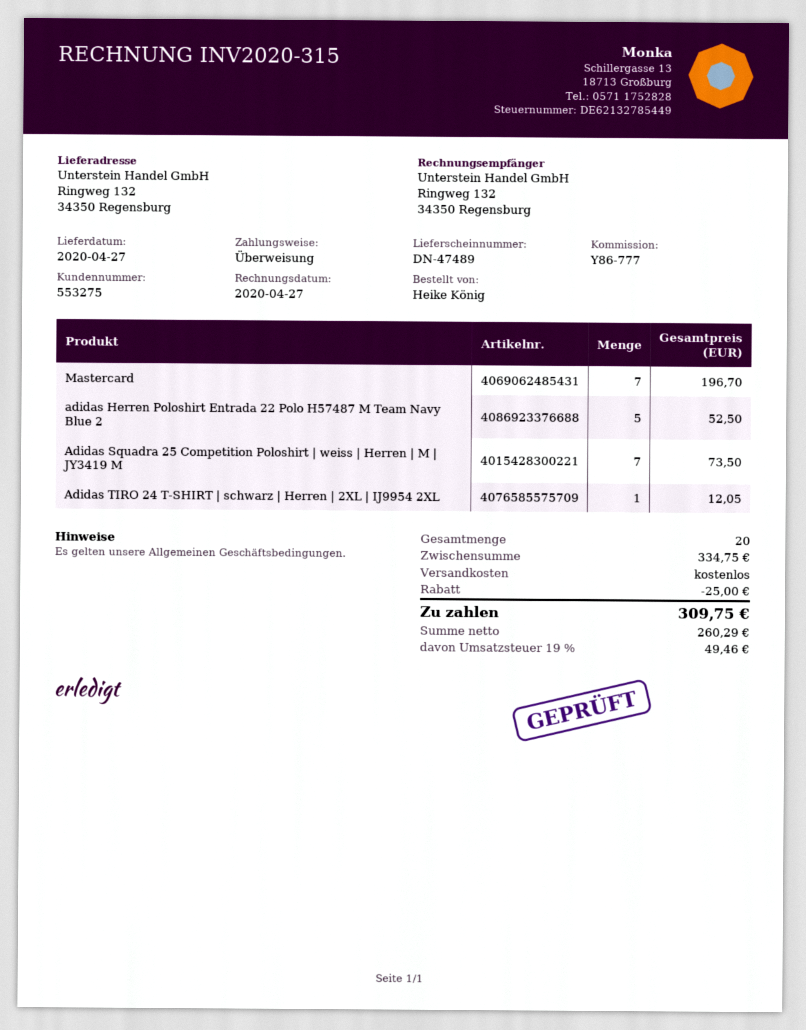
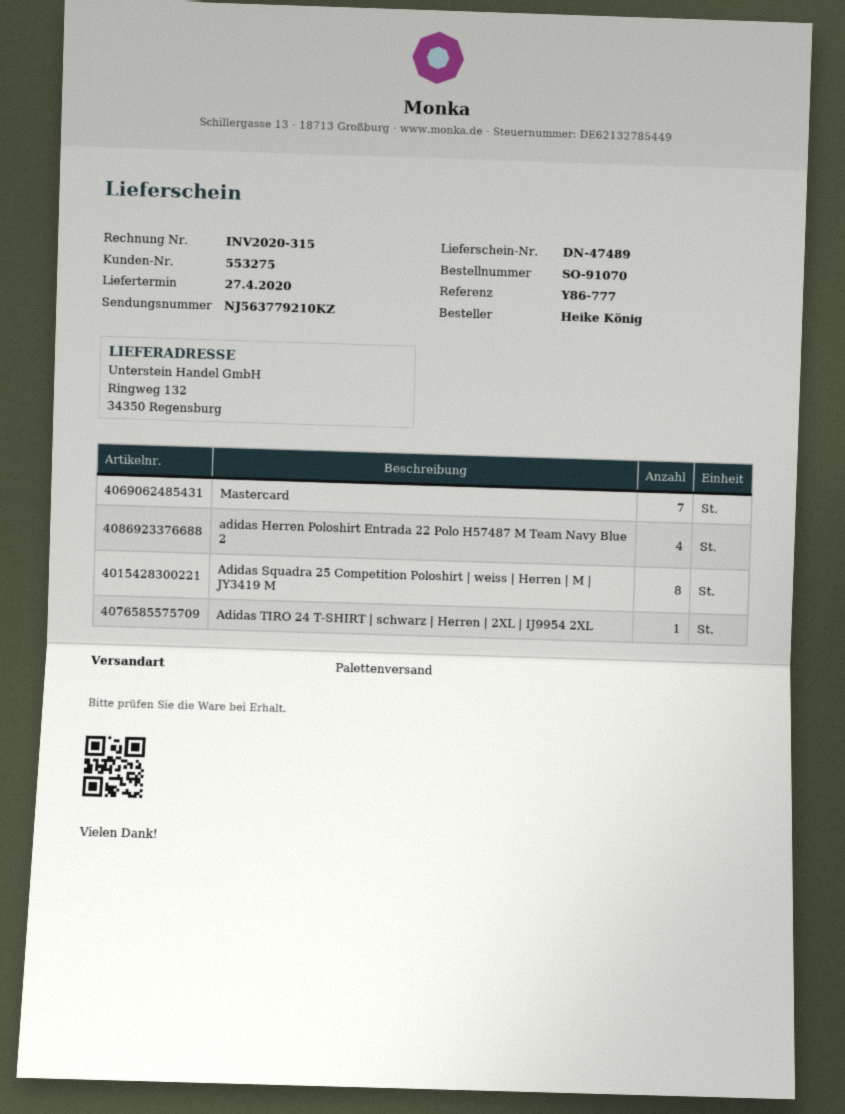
adidas Herren Poloshirt Entrada 22 Polo H57487 M Team Navy Blue 2: 5 -> 4
Adidas Squadra 25 Competition Poloshirt | weiss | Herren | M | JY3419 M: 7 -> 8

